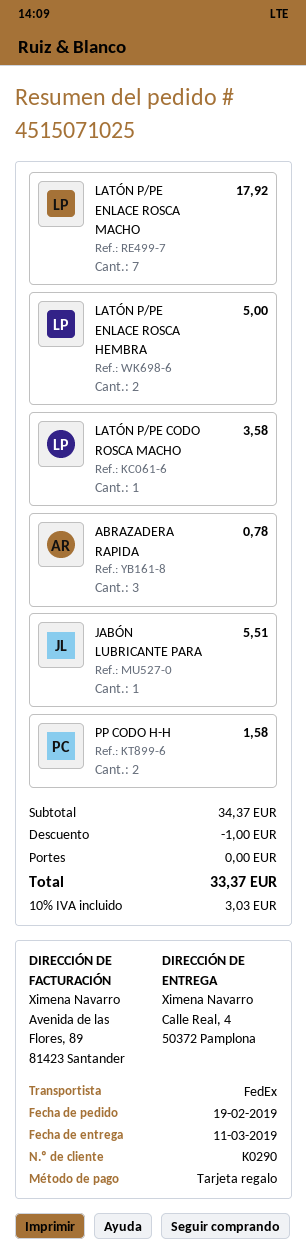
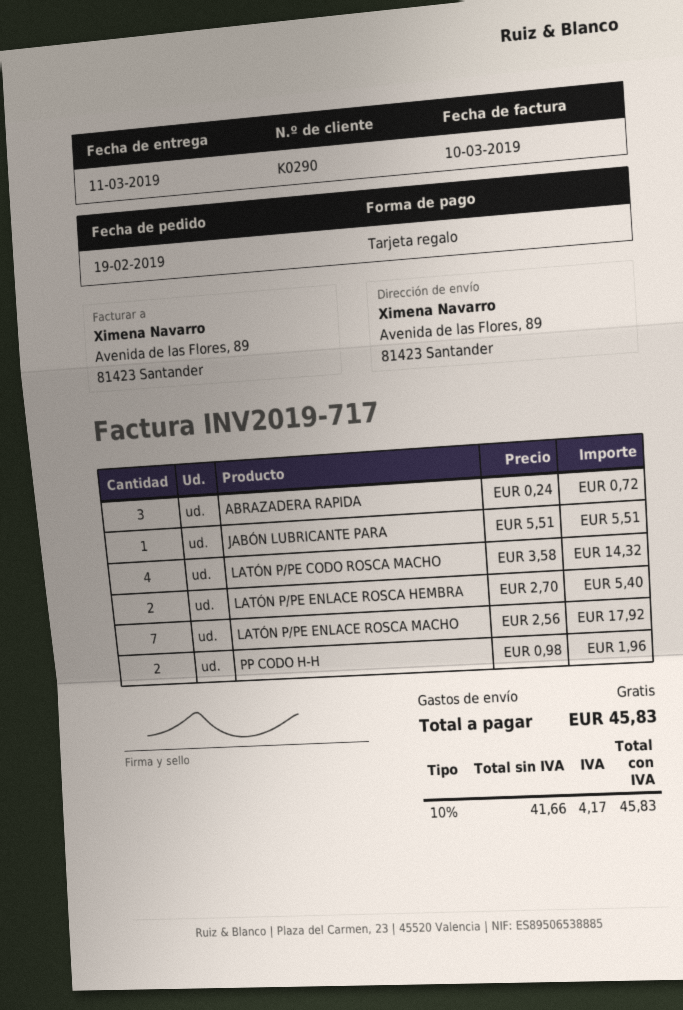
ship to: Calle Real, 4, 50372 Pamplona -> Avenida de las Flores, 89, 81423 Santander
LATÓN P/PE ENLACE ROSCA HEMBRA: 2 for 5.00 -> 2 for 5.40
LATÓN P/PE CODO ROSCA MACHO: 1 for 3.58 -> 4 for 14.32
ABRAZADERA RAPIDA: 3 for 0.78 -> 3 for 0.72
PP CODO H-H: 2 for 1.58 -> 2 for 1.96
discount: 1.00 -> none
tax: 10% = 3.03 -> 10% = 4.17
total: 33.37 -> 45.83

